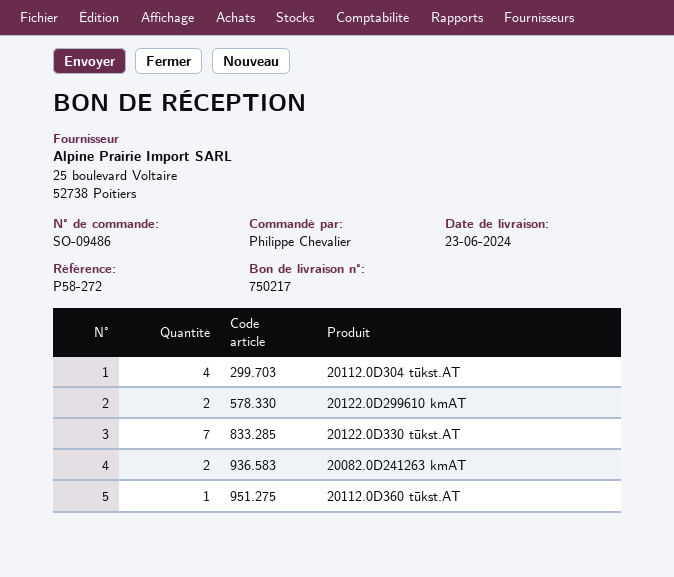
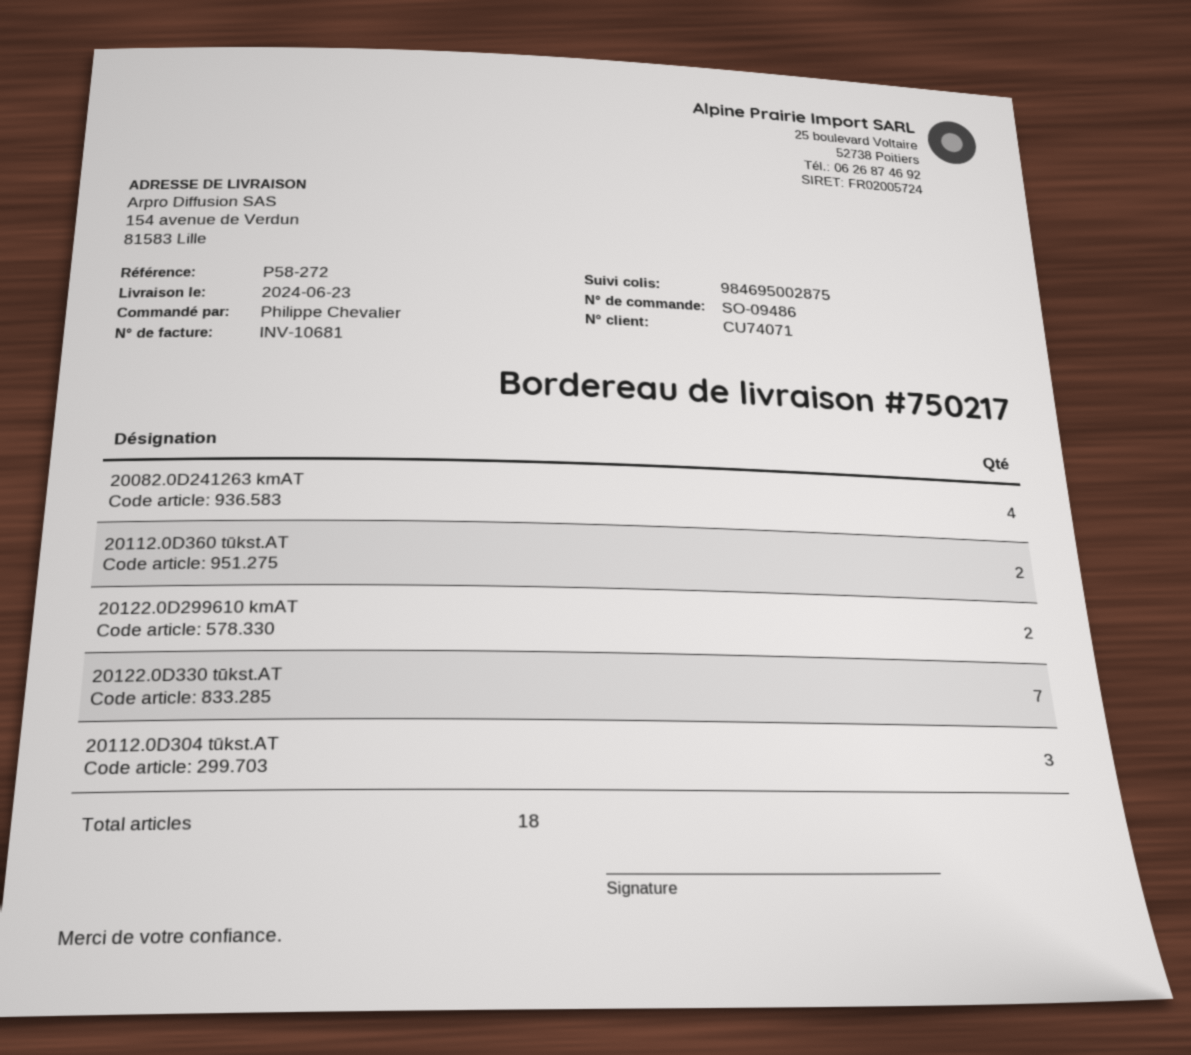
20112.0D304 tūkst.AT: 4 -> 3
20082.0D241263 kmAT: 2 -> 4
20112.0D360 tūkst.AT: 1 -> 2

